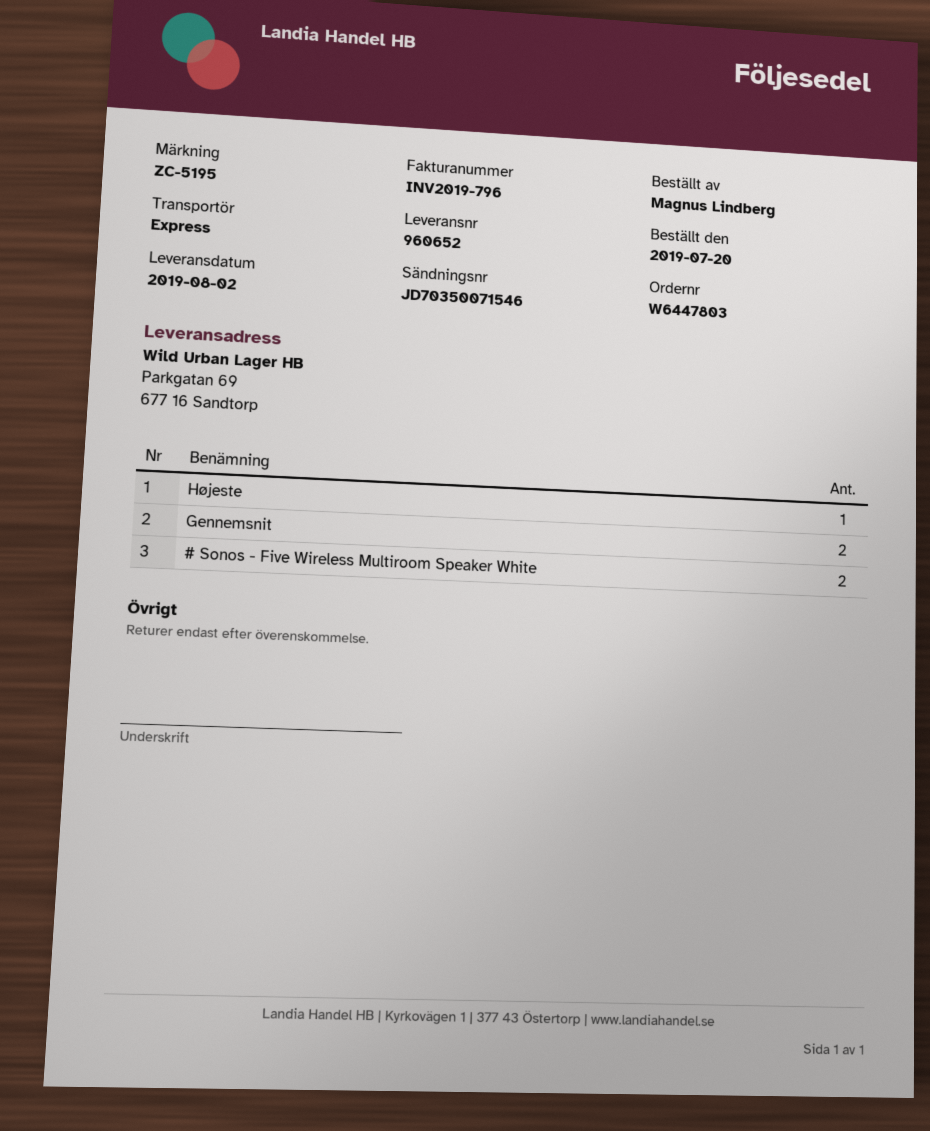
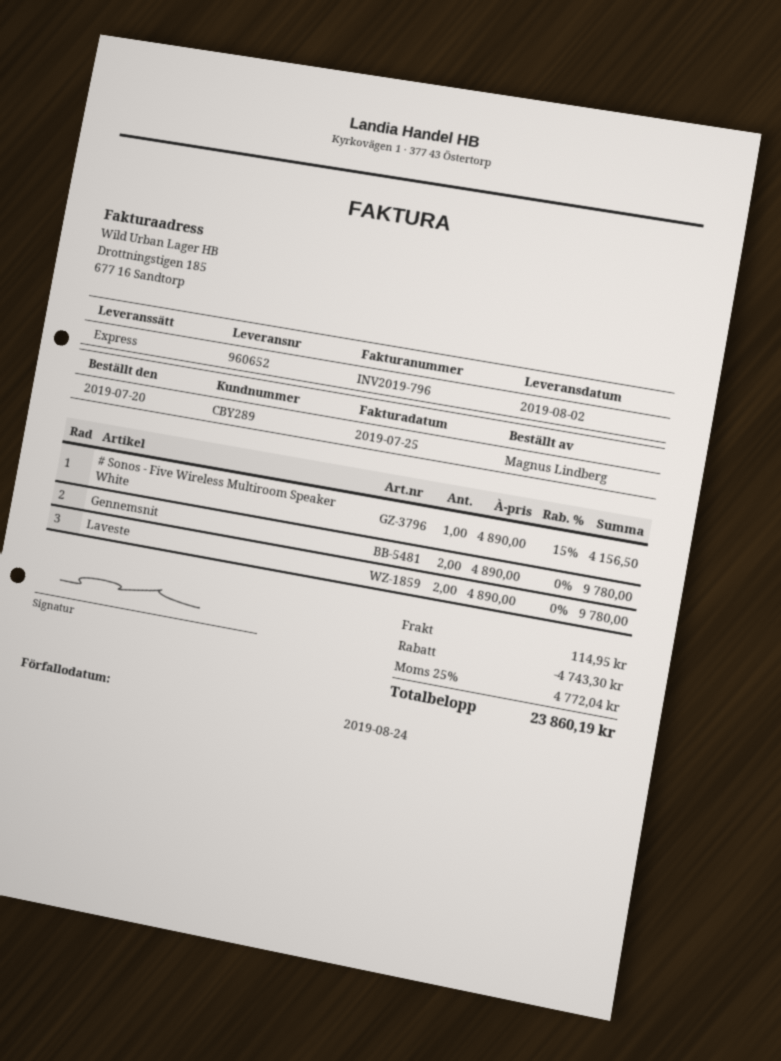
Højeste: 1 -> none
# Sonos - Five Wireless Multiroom Speaker White: 2 -> 1
Laveste: none -> 2

